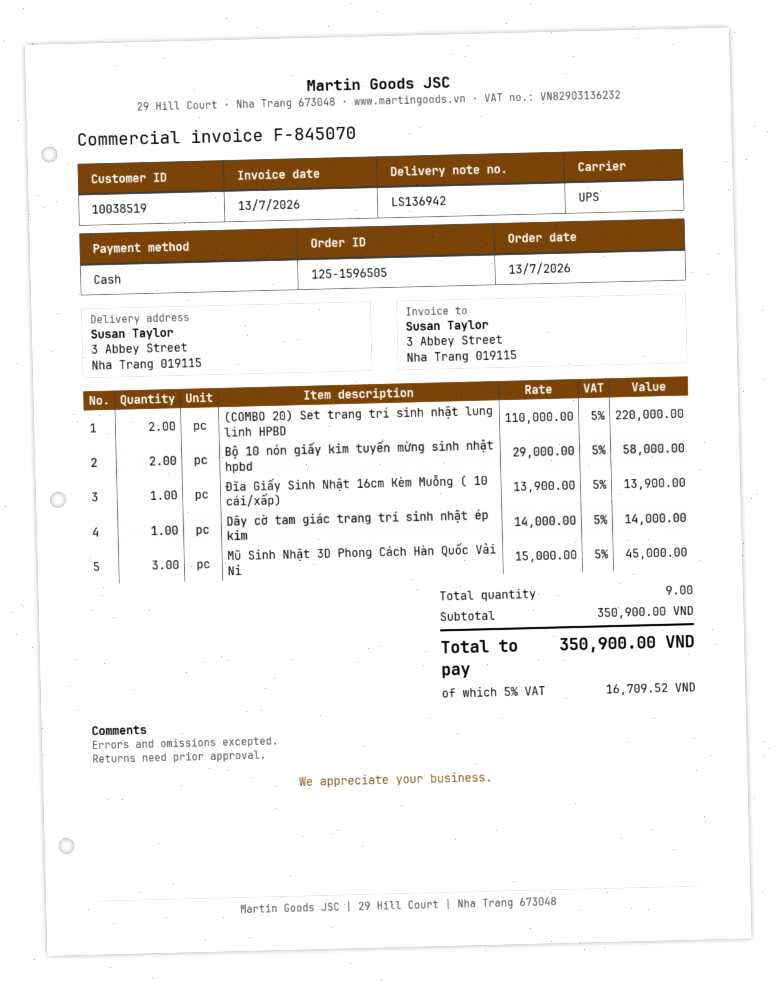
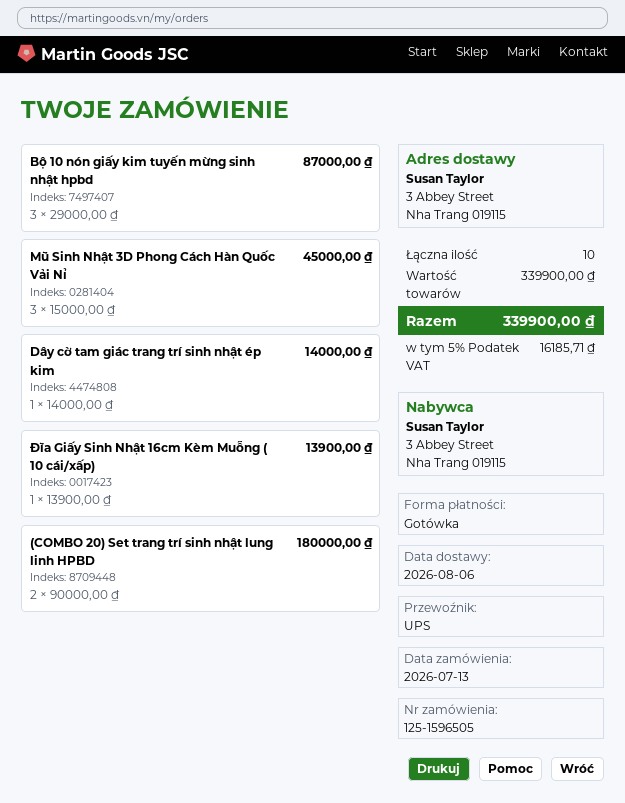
(COMBO 20) Set trang trí sinh nhật lung linh HPBD: 2 x 110000.00 = 220000.00 -> 2 x 90000.00 = 180000.00
Bộ 10 nón giấy kim tuyến mừng sinh nhật hpbd: 2 x 29000.00 = 58000.00 -> 3 x 29000.00 = 87000.00
total quantity: 9 -> 10
subtotal: 350900.00 -> 339900.00
tax: 5% = 16709.52 -> 5% = 16185.71
total: 350900.00 -> 339900.00

